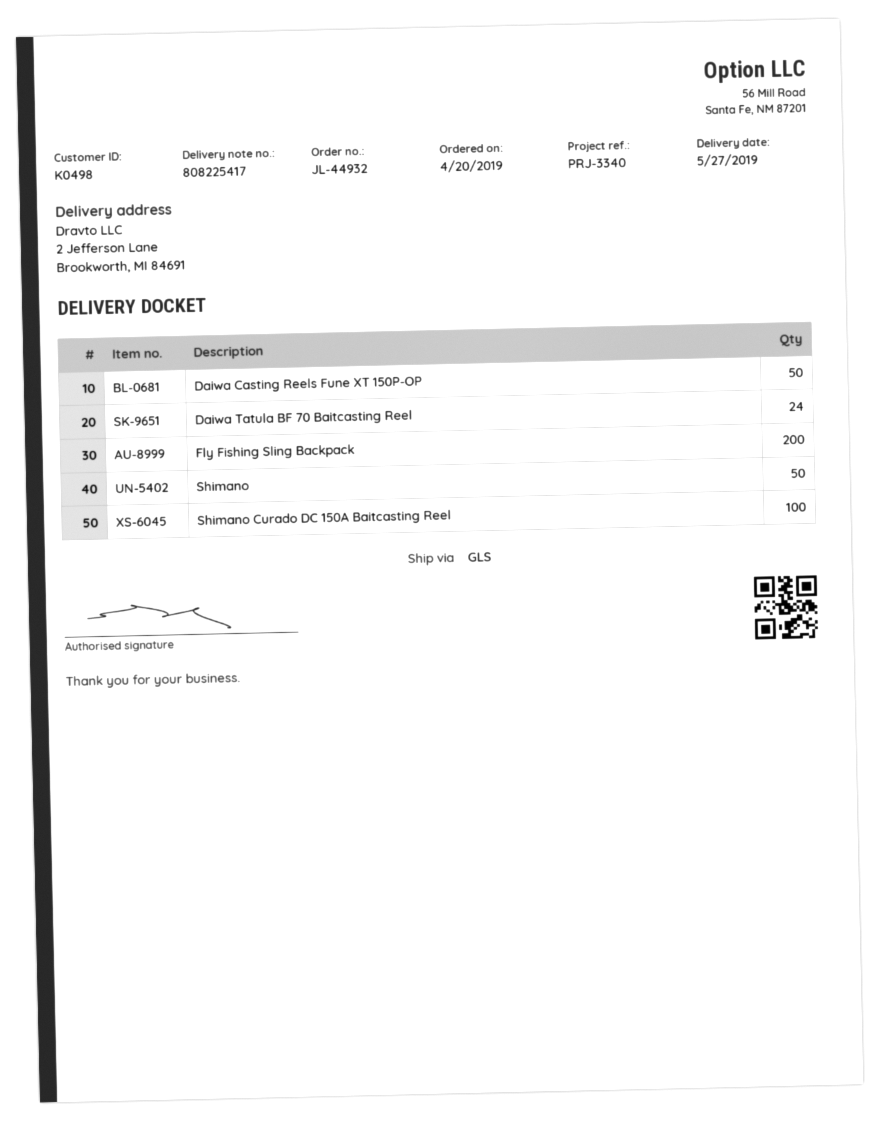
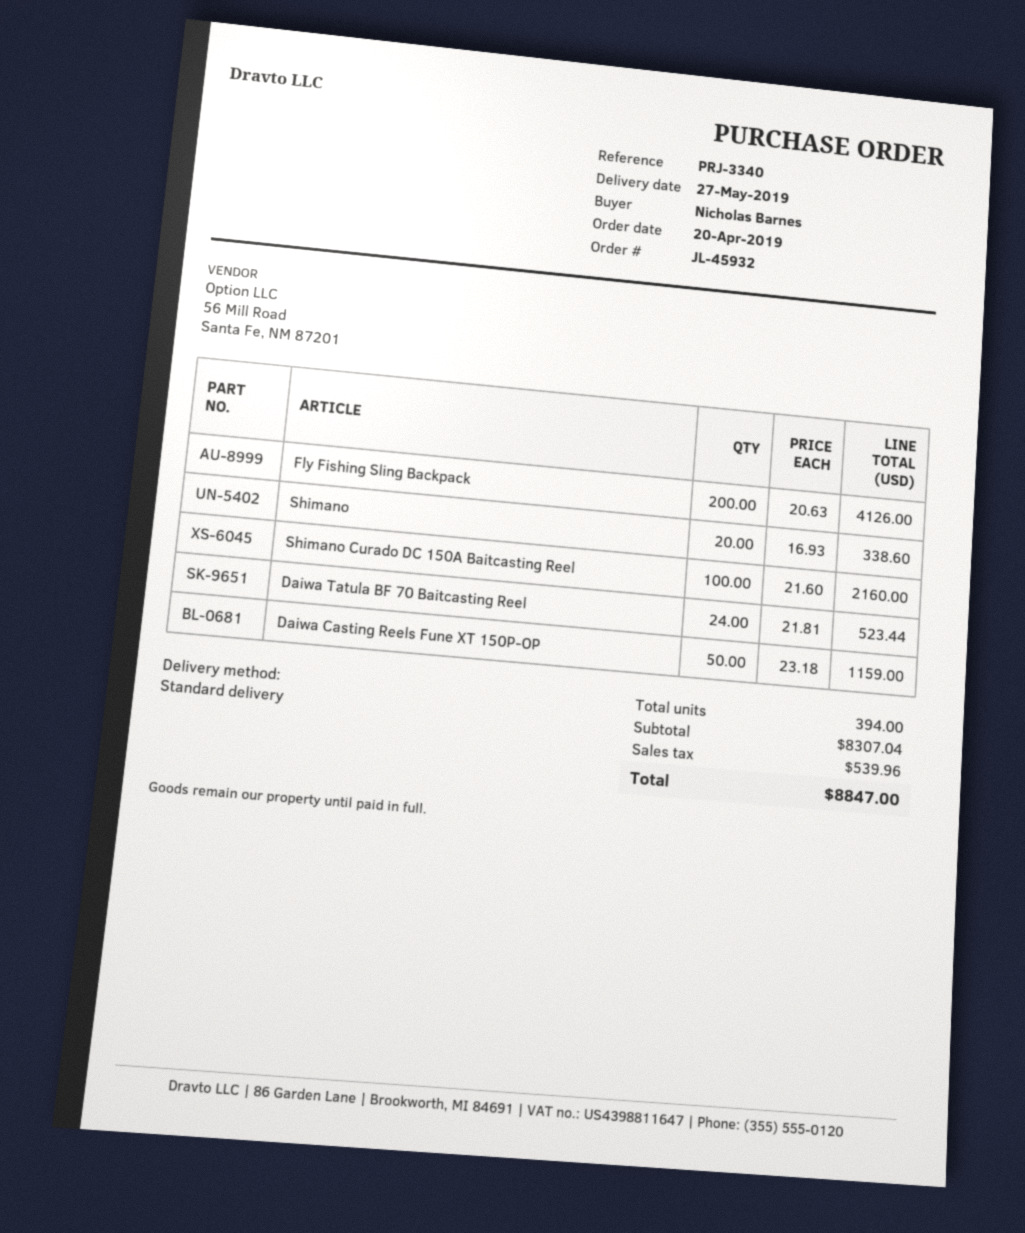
order number: JL-44932 -> JL-45932
shipping method: GLS -> standard
Shimano: 50 -> 20

